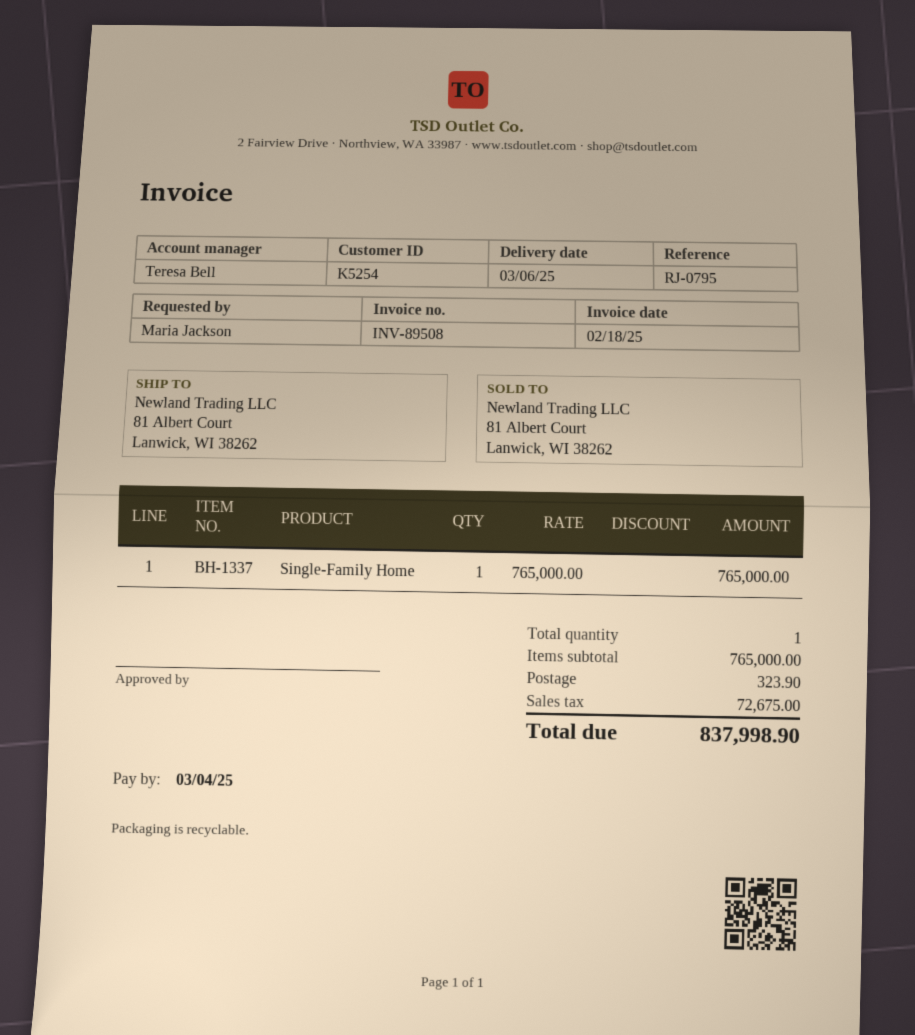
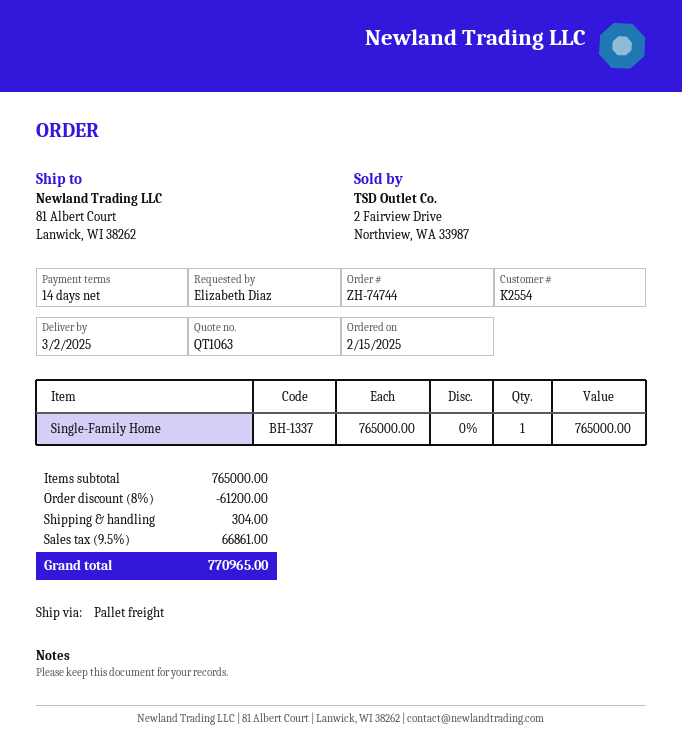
delivery date: 2025-03-06 -> 2025-03-02
customer number: K5254 -> K2554
ordered by: Maria Jackson -> Elizabeth Diaz
discount: none -> 8% = 61200.00
shipping: 323.90 -> 304.00
tax: 72675.00 -> 66861.00
total: 837998.90 -> 770965.00

